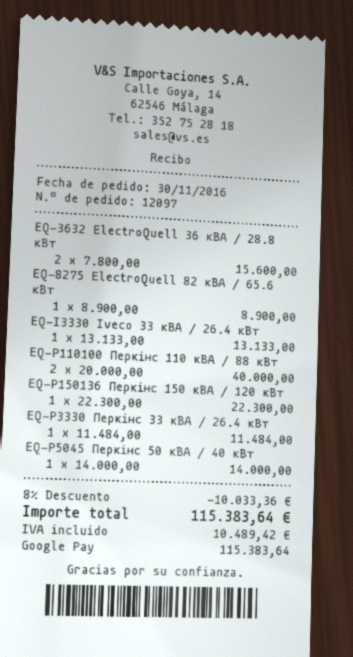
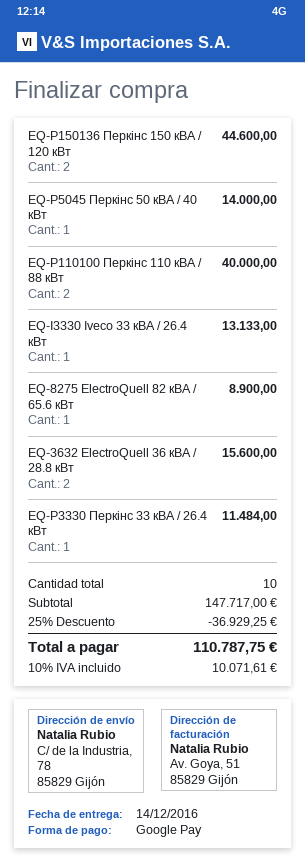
EQ-P150136 Перкінс 150 кВА / 120 кВт: 1 for 22300.00 -> 2 for 44600.00
discount: 8% = 10033.36 -> 25% = 36929.25
tax: 10489.42 -> 10071.61
total: 115383.64 -> 110787.75

